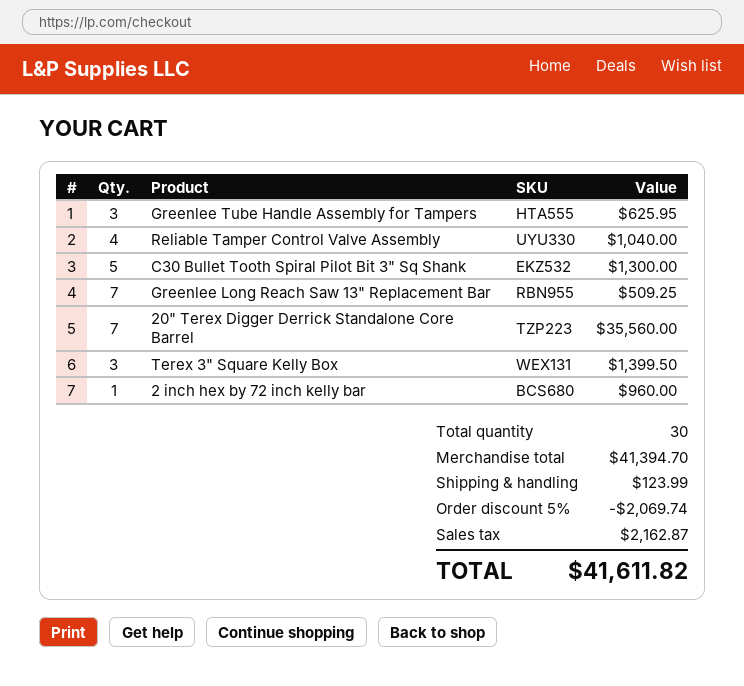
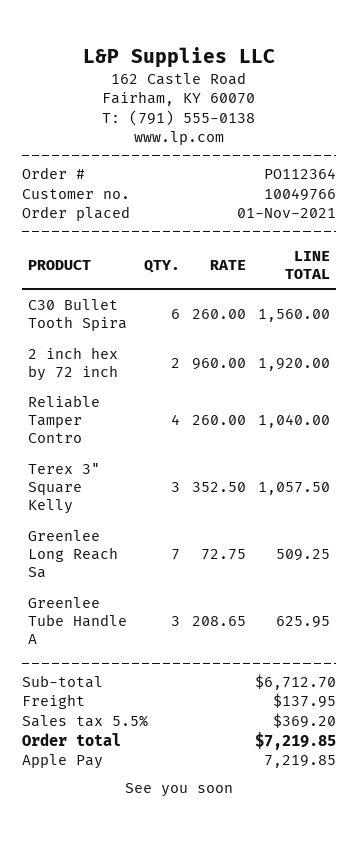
C30 Bullet Tooth Spiral Pilot Bit 3" Sq Shank: 5 for 1300.00 -> 6 for 1560.00
20" Terex Digger Derrick Standalone Core Barrel: 7 for 35560.00 -> none
Terex 3" Square Kelly Box: 3 for 1399.50 -> 3 for 1057.50
2 inch hex by 72 inch kelly bar: 1 for 960.00 -> 2 for 1920.00
subtotal: 41394.70 -> 6712.70
discount: 5% = 2069.74 -> none
shipping: 123.99 -> 137.95
tax: 2162.87 -> 369.20
total: 41611.82 -> 7219.85

